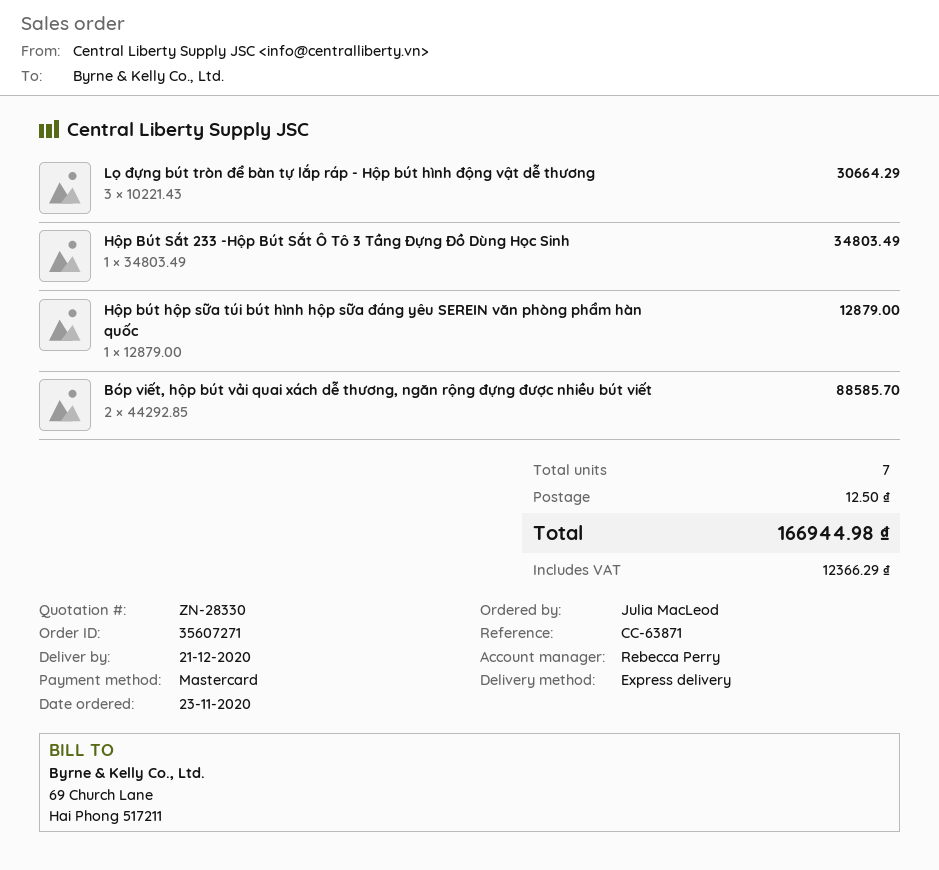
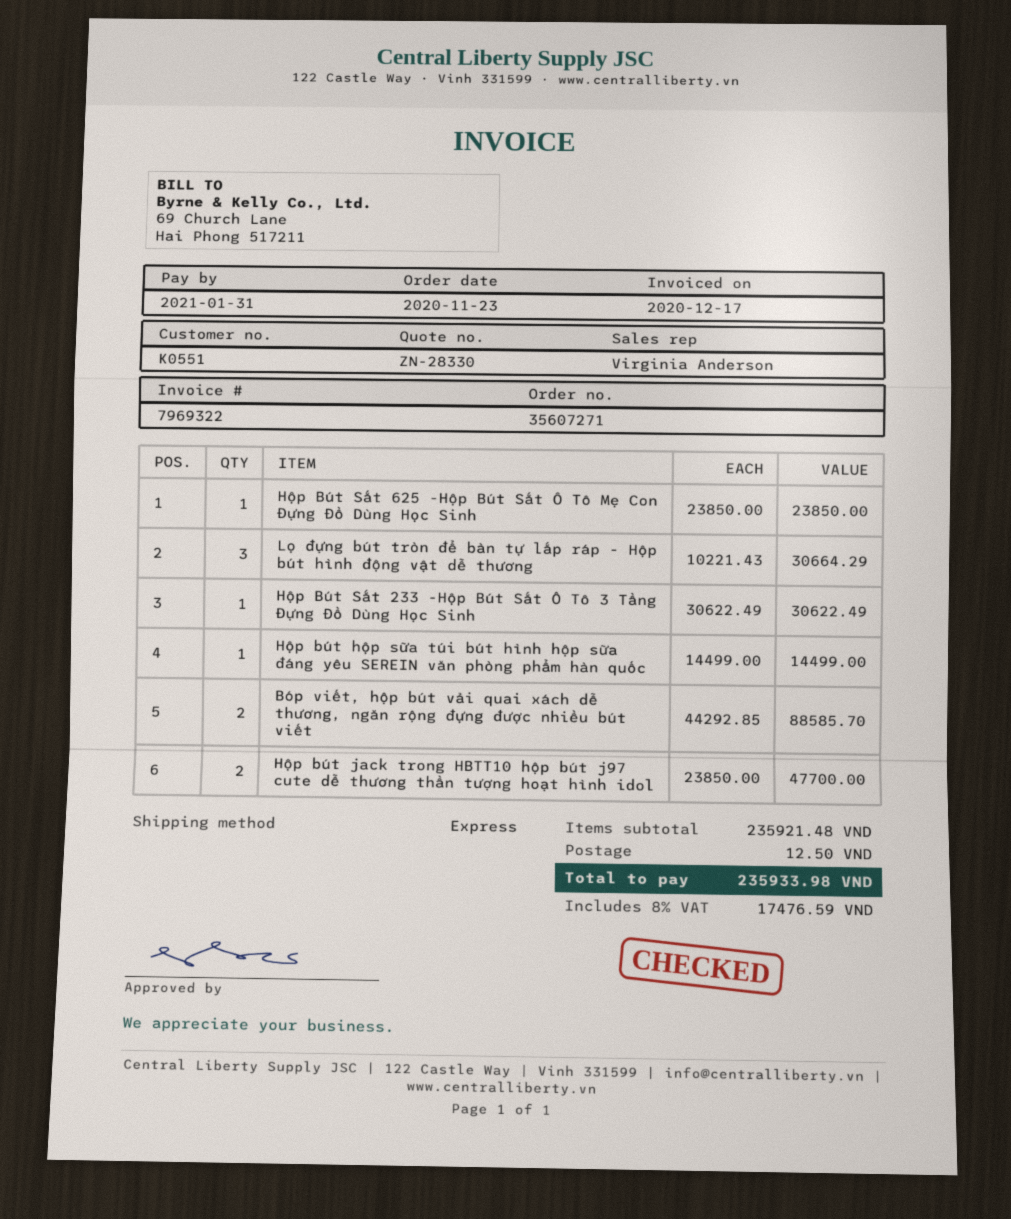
sales rep: Rebecca Perry -> Virginia Anderson
Hộp Bút Sắt 233 -Hộp Bút Sắt Ô Tô 3 Tầng Đựng Đồ Dùng Học Sinh: 1 x 34803.49 = 34803.49 -> 1 x 30622.49 = 30622.49
Hộp bút hộp sữa túi bút hình hộp sữa đáng yêu SEREIN văn phòng phẩm hàn quốc: 1 x 12879.00 = 12879.00 -> 1 x 14499.00 = 14499.00
Hộp Bút Sắt 625 -Hộp Bút Sắt Ô Tô Mẹ Con Đựng Đồ Dùng Học Sinh: none -> 1 x 23850.00 = 23850.00
Hộp bút jack trong HBTT10 hộp bút j97 cute dễ thương thần tượng hoạt hình idol: none -> 2 x 23850.00 = 47700.00
tax: 12366.29 -> 17476.59
total: 166944.98 -> 235933.98

